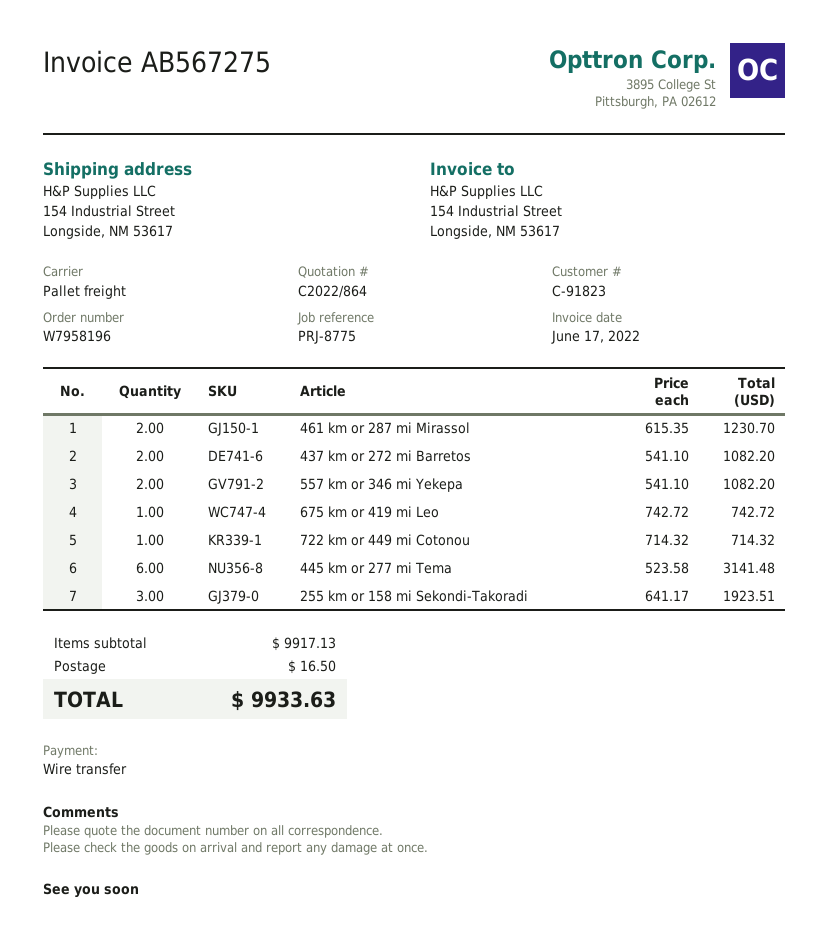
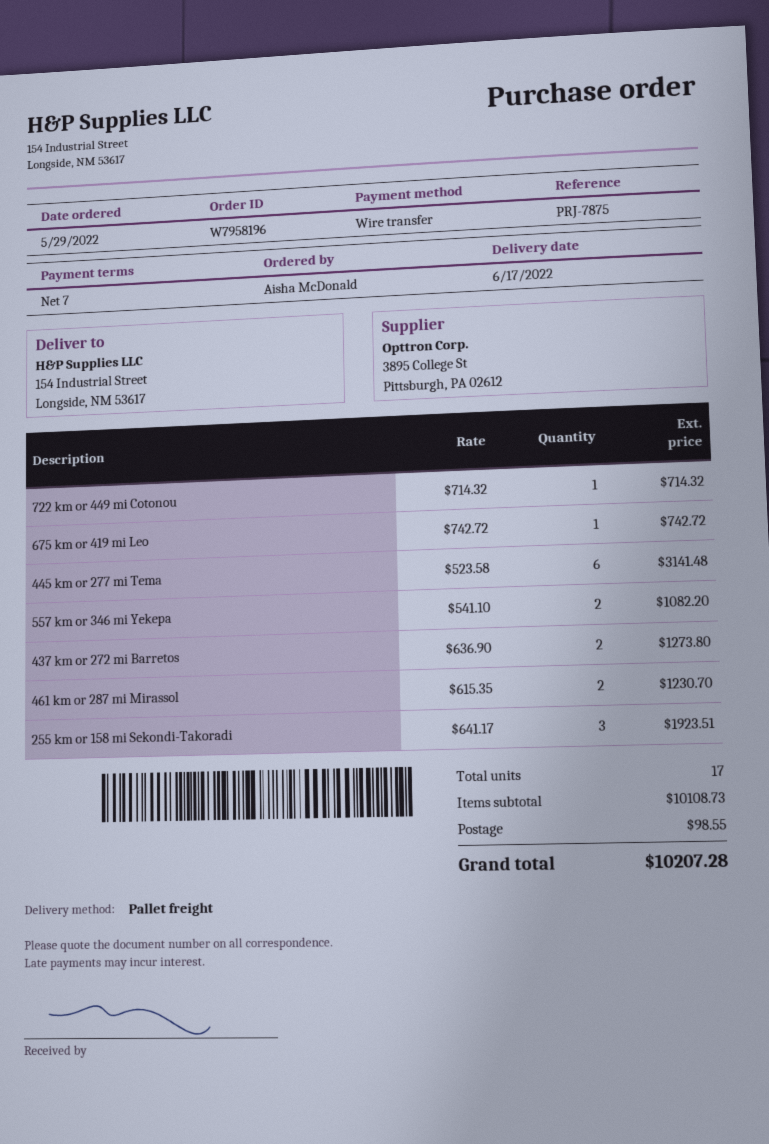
reference: PRJ-8775 -> PRJ-7875
437 km or 272 mi Barretos: 2 x 541.10 = 1082.20 -> 2 x 636.90 = 1273.80
subtotal: 9917.13 -> 10108.73
shipping: 16.50 -> 98.55
total: 9933.63 -> 10207.28

